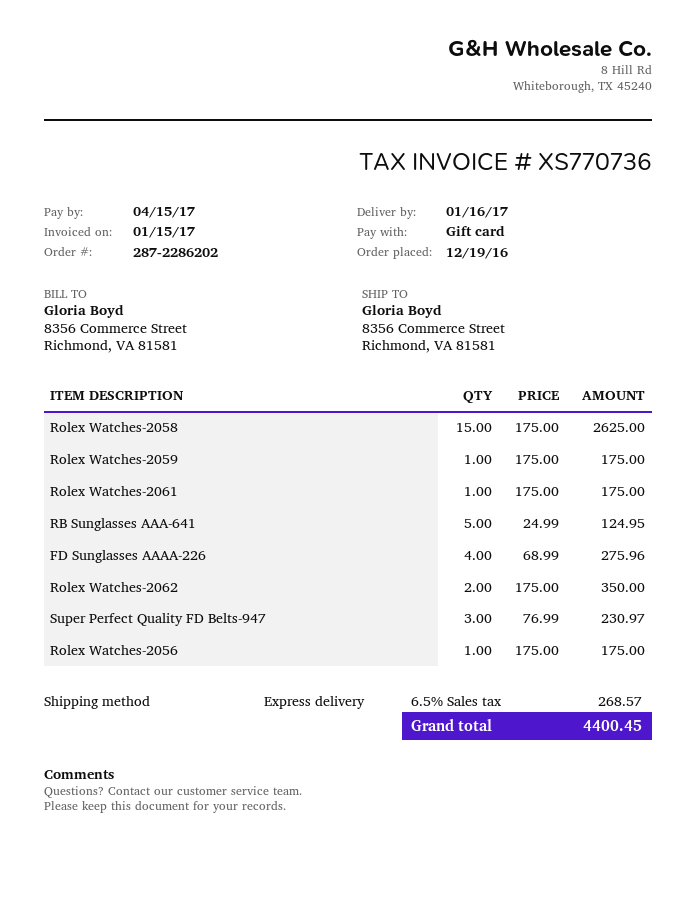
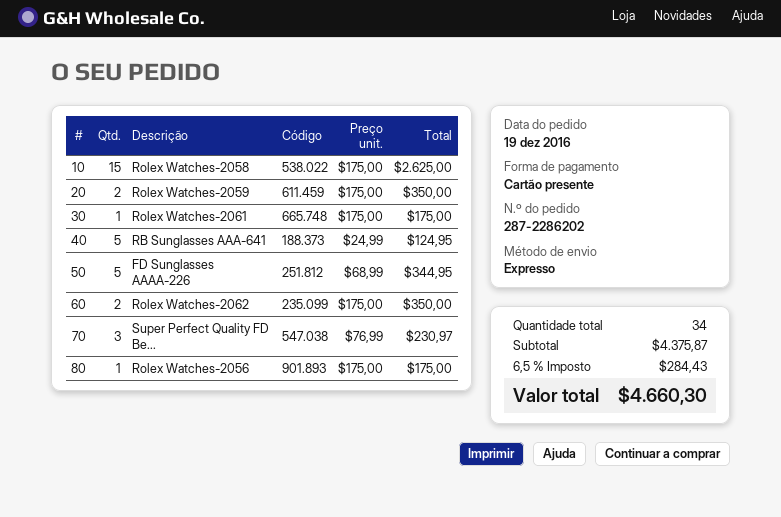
Rolex Watches-2059: 1 x 175.00 = 175.00 -> 2 x 175.00 = 350.00
FD Sunglasses AAAA-226: 4 x 68.99 = 275.96 -> 5 x 68.99 = 344.95
tax: 6.5% = 268.57 -> 6.5% = 284.43
total: 4400.45 -> 4660.30

